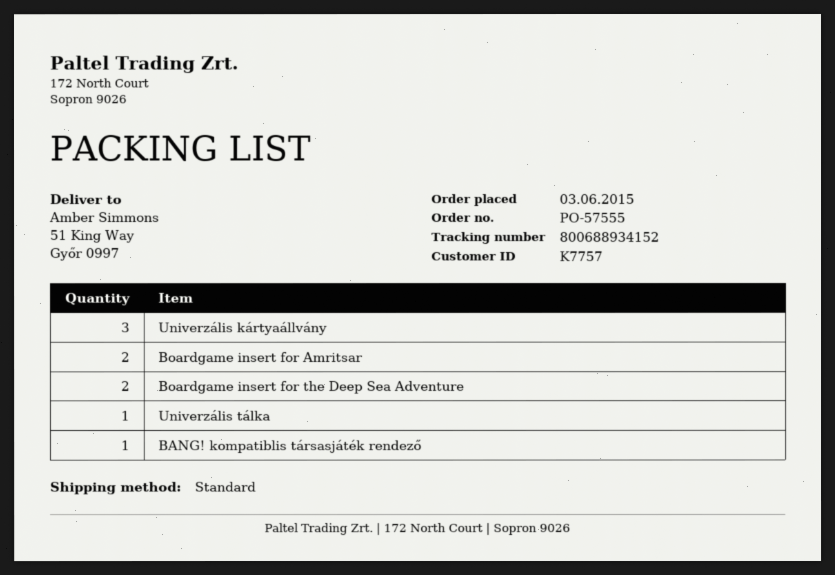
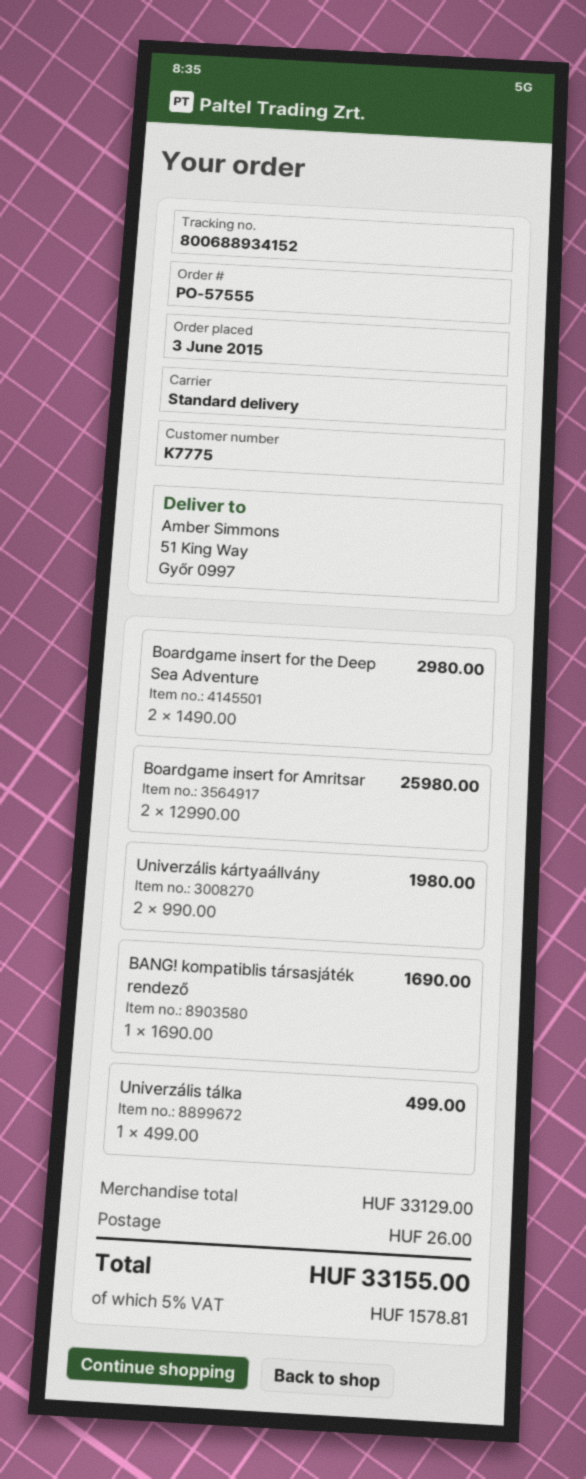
customer number: K7757 -> K7775
Univerzális kártyaállvány: 3 -> 2

